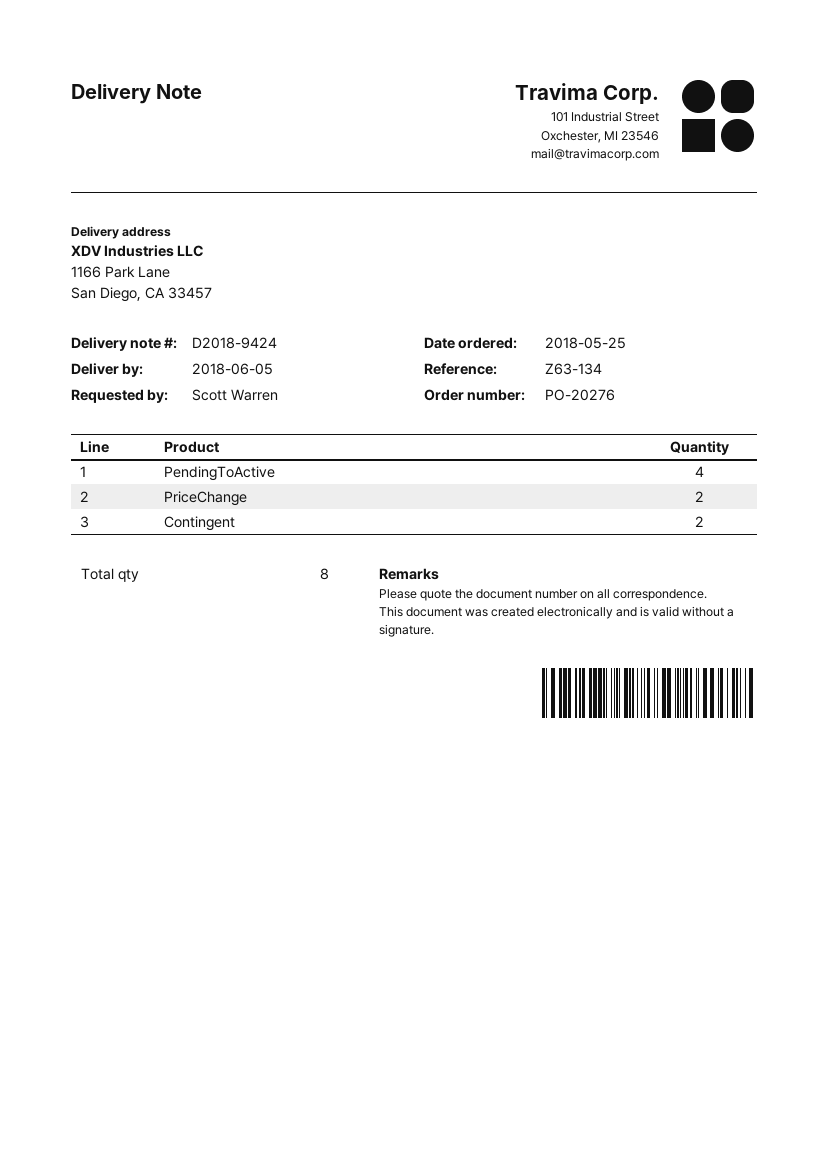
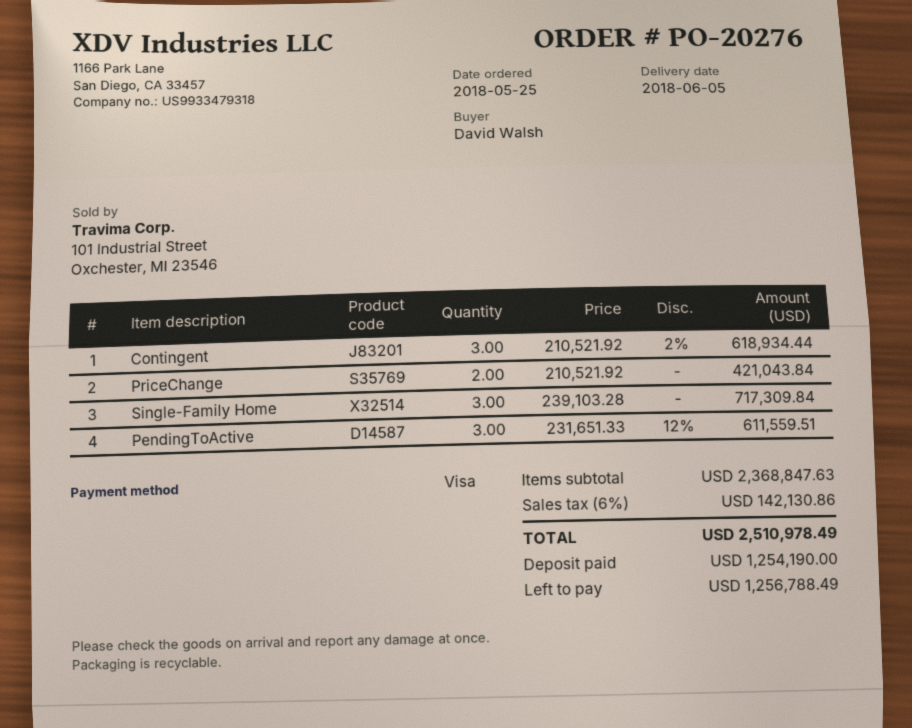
ordered by: Scott Warren -> David Walsh
PendingToActive: 4 -> 3
Contingent: 2 -> 3
Single-Family Home: none -> 3

